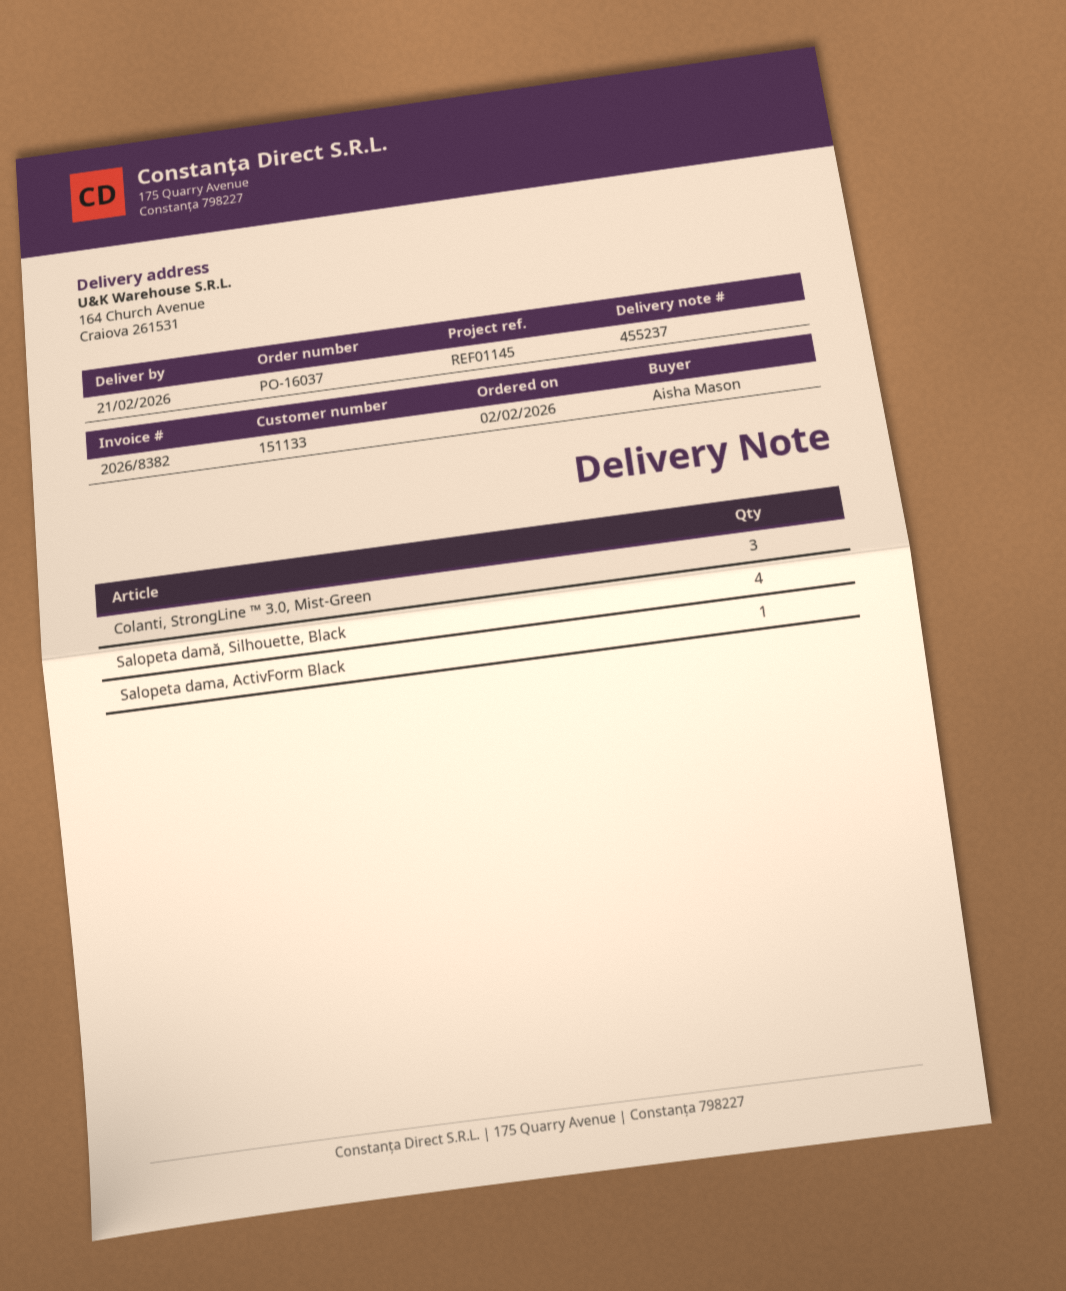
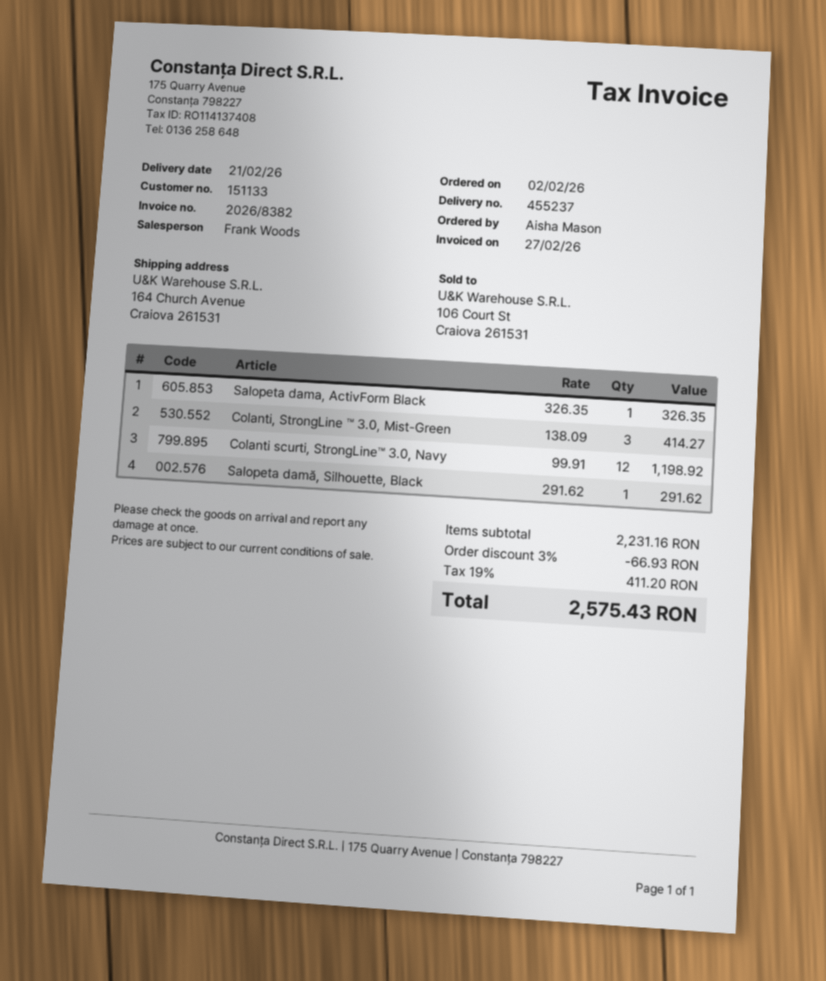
Salopeta damă, Silhouette, Black: 4 -> 1
Colanti scurti, StrongLine™ 3.0, Navy: none -> 12

